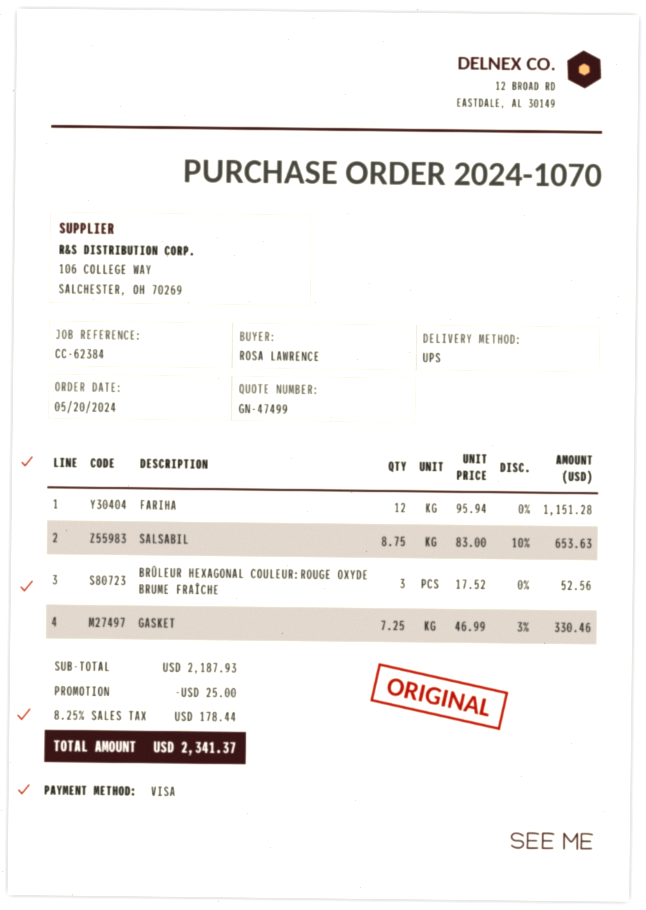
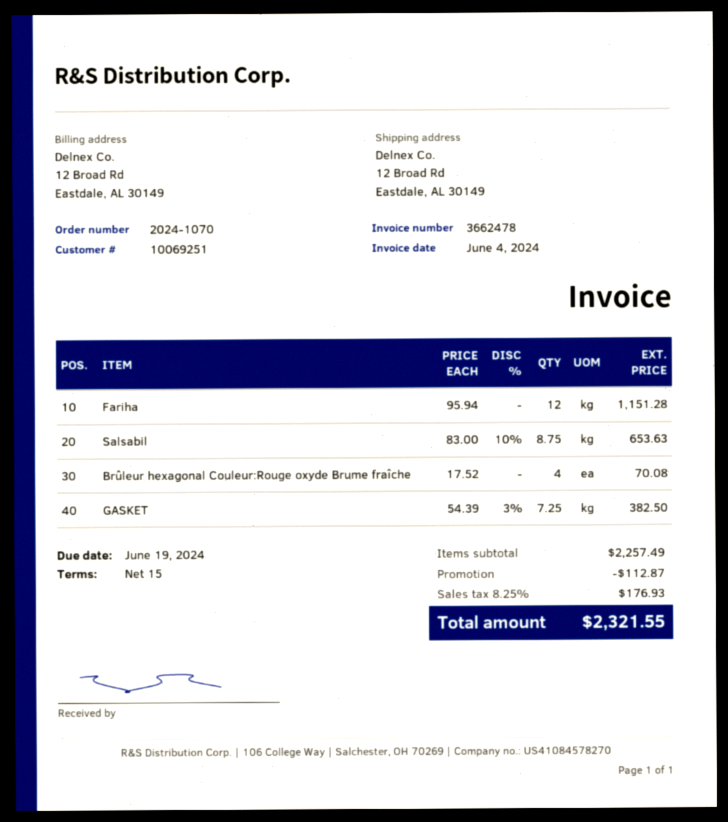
BRÛLEUR HEXAGONAL COULEUR:ROUGE OXYDE BRUME FRAÎCHE: 3 x 17.52 = 52.56 -> 4 x 17.52 = 70.08
GASKET: 7.25 x 46.99 - 3% = 330.46 -> 7.25 x 54.39 - 3% = 382.50
subtotal: 2187.93 -> 2257.49
discount: 25.00 -> 112.87
tax: 8.25% = 178.44 -> 8.25% = 176.93
total: 2341.37 -> 2321.55

